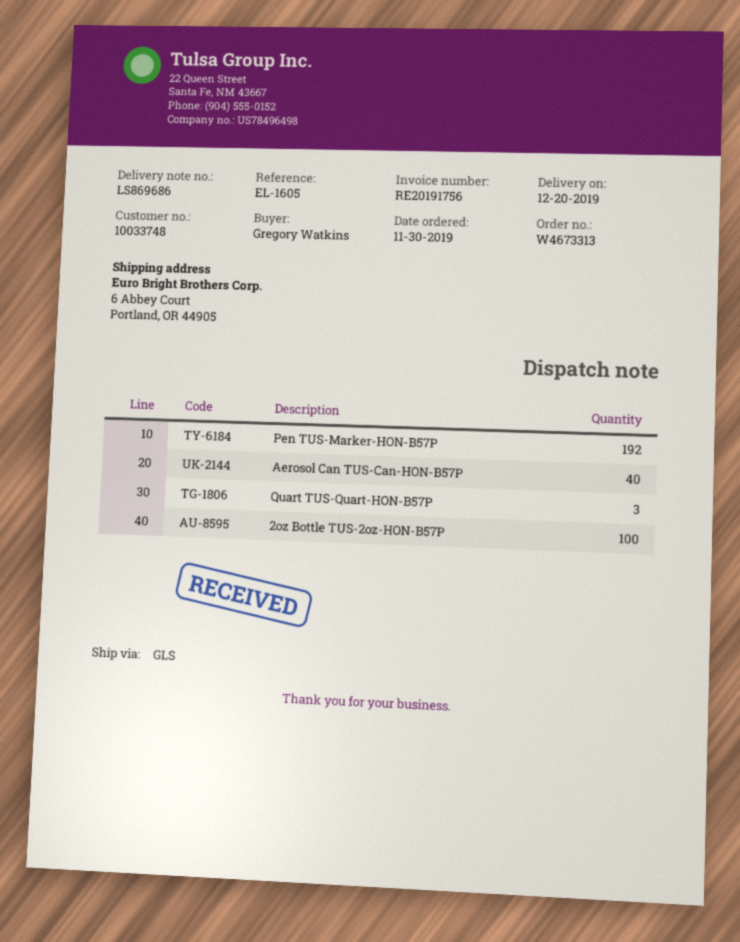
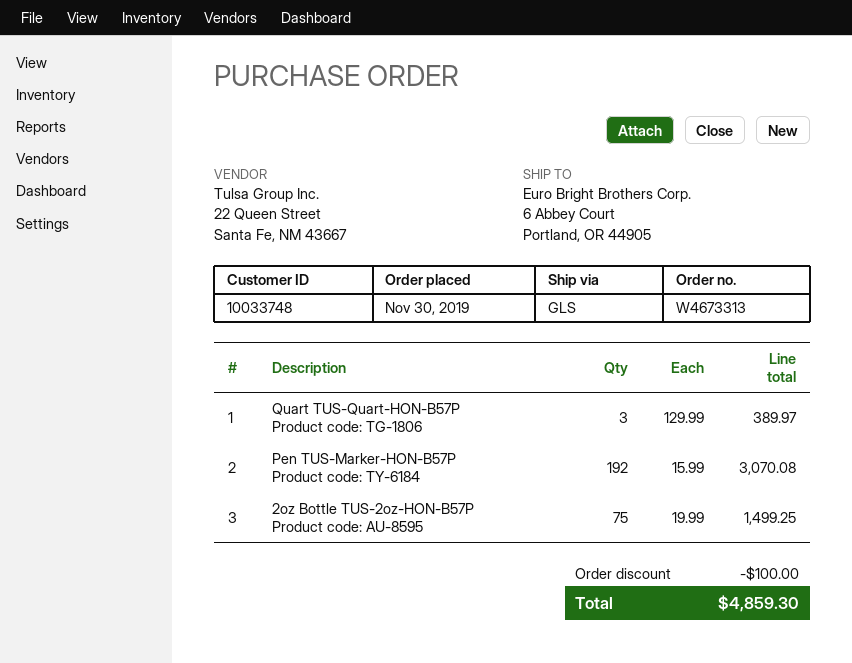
Aerosol Can TUS-Can-HON-B57P: 40 -> none
2oz Bottle TUS-2oz-HON-B57P: 100 -> 75

